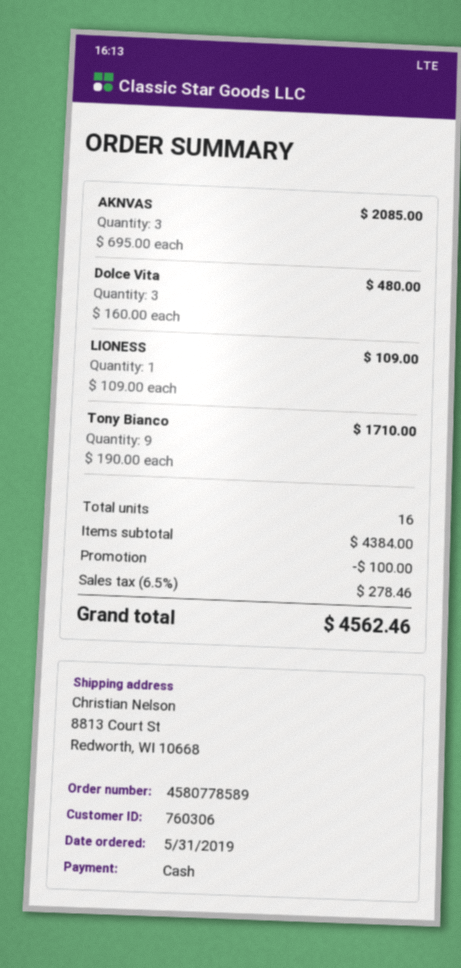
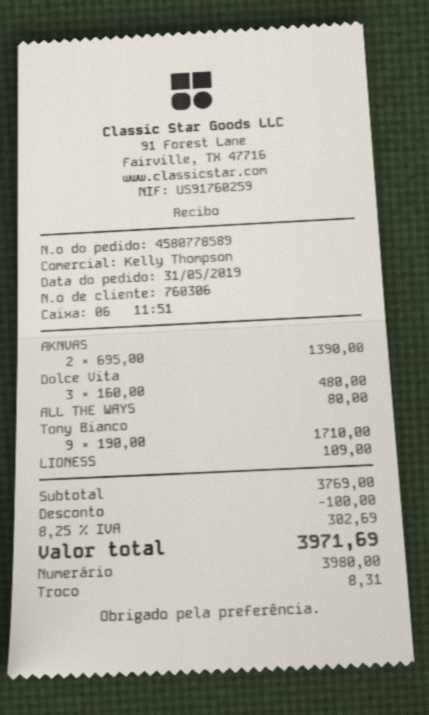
AKNVAS: 3 x 695.00 = 2085.00 -> 2 x 695.00 = 1390.00
ALL THE WAYS: none -> 1 x 80.00 = 80.00
subtotal: 4384.00 -> 3769.00
tax: 6.5% = 278.46 -> 8.25% = 302.69
total: 4562.46 -> 3971.69

